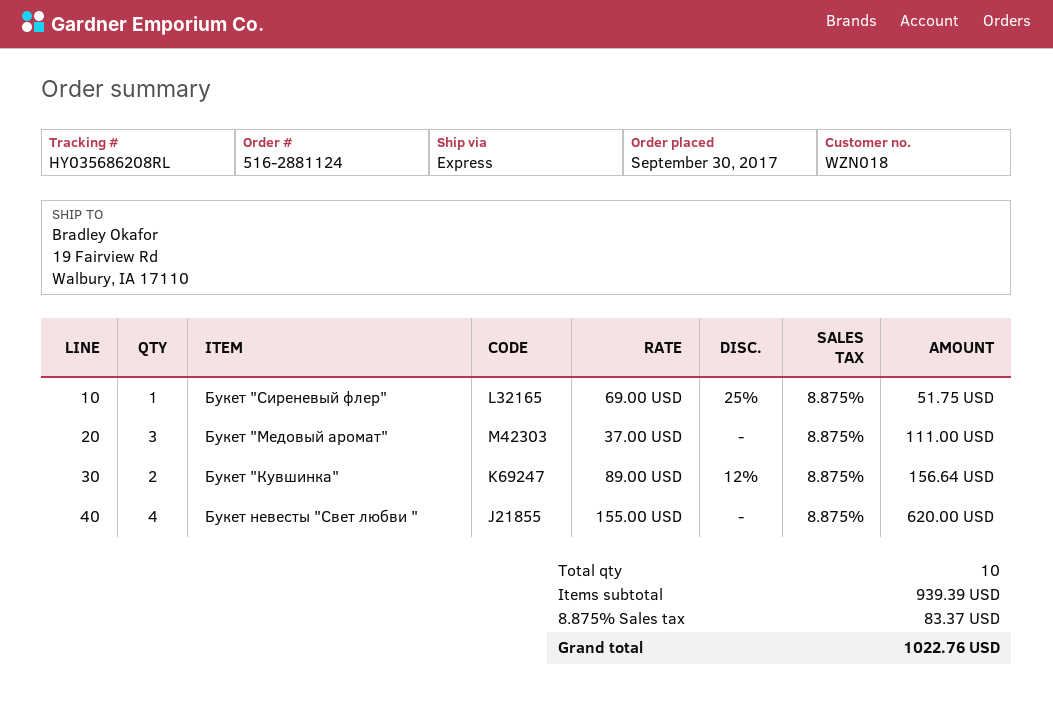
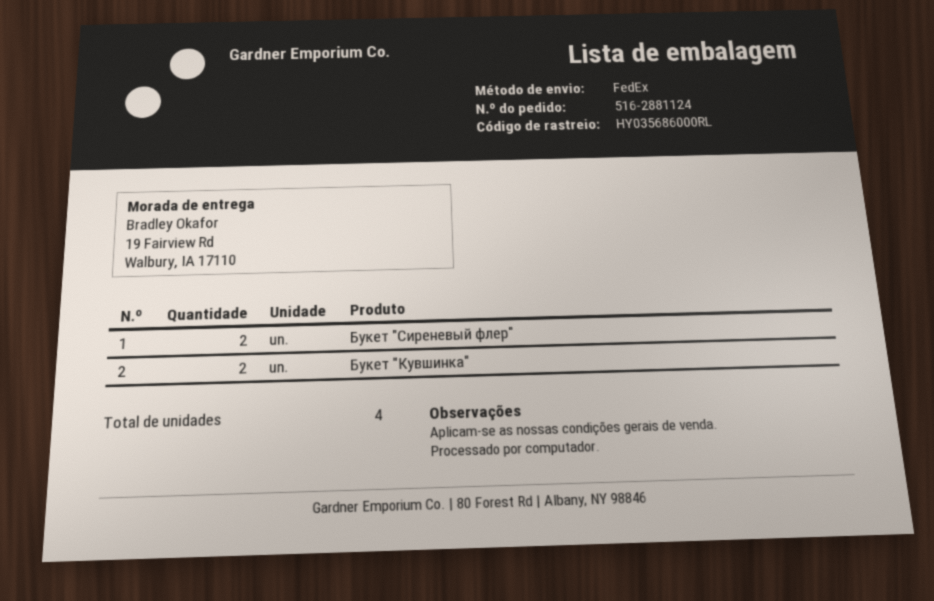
shipping method: express -> FedEx
tracking number: HY035686208RL -> HY035686000RL
Букет "Сиреневый флер": 1 -> 2
Букет "Медовый аромат": 3 -> none
Букет невесты "Свет любви ": 4 -> none
total quantity: 10 -> 4

